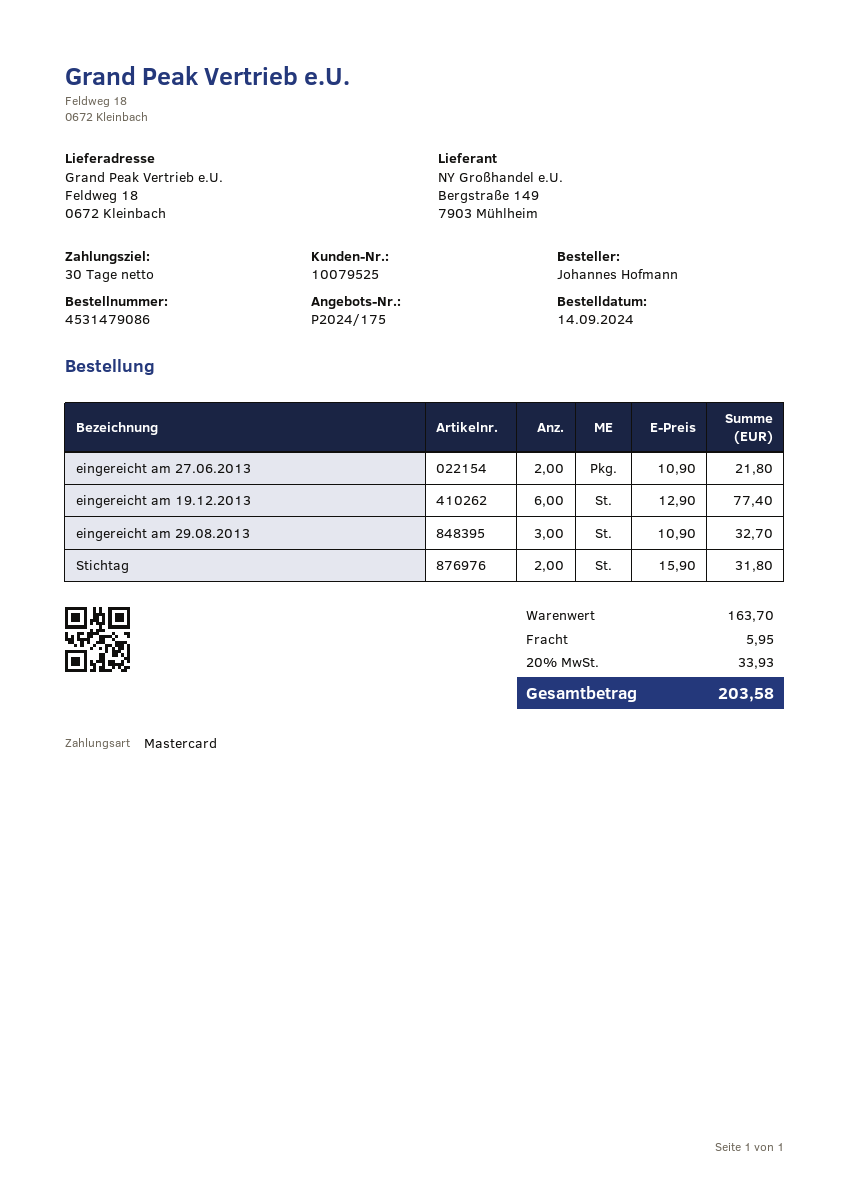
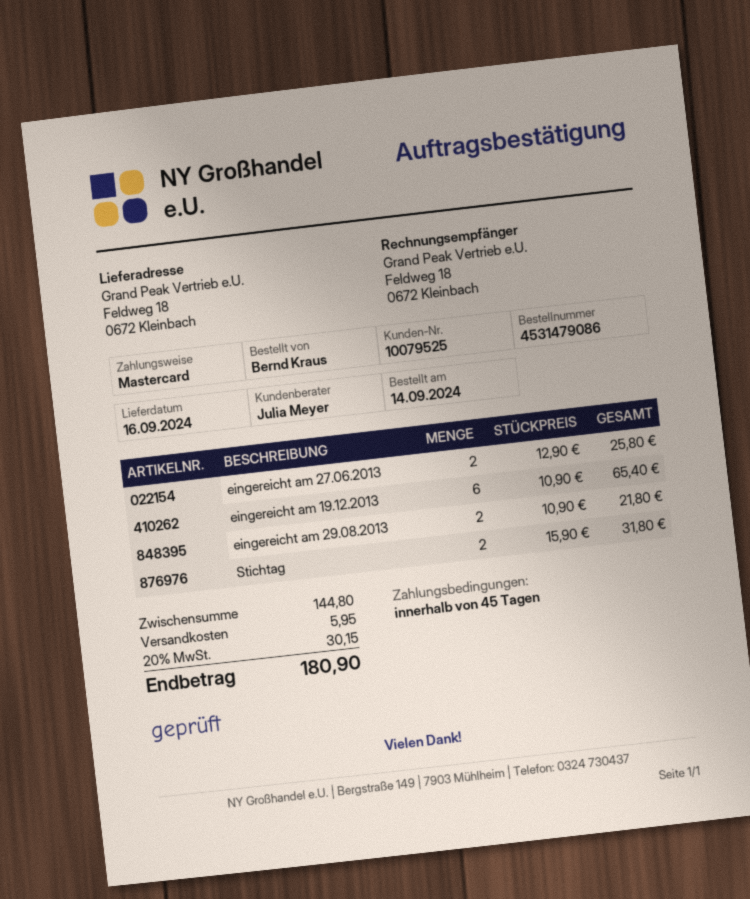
payment terms: 30 days -> 45 days
ordered by: Johannes Hofmann -> Bernd Kraus
eingereicht am 27.06.2013: 2 x 10.90 = 21.80 -> 2 x 12.90 = 25.80
eingereicht am 19.12.2013: 6 x 12.90 = 77.40 -> 6 x 10.90 = 65.40
eingereicht am 29.08.2013: 3 x 10.90 = 32.70 -> 2 x 10.90 = 21.80
subtotal: 163.70 -> 144.80
tax: 20% = 33.93 -> 20% = 30.15
total: 203.58 -> 180.90

